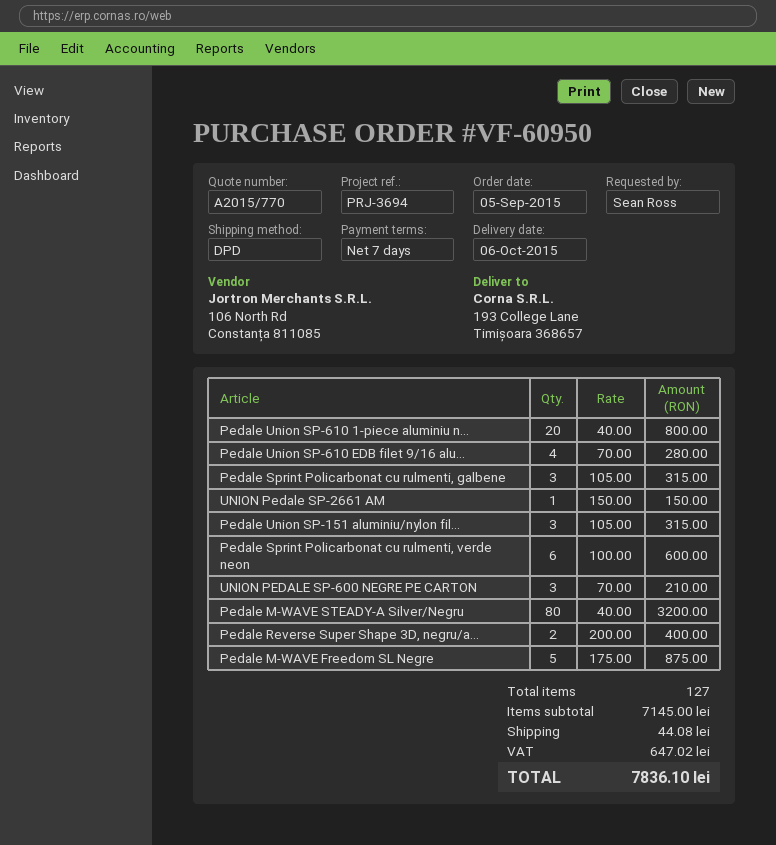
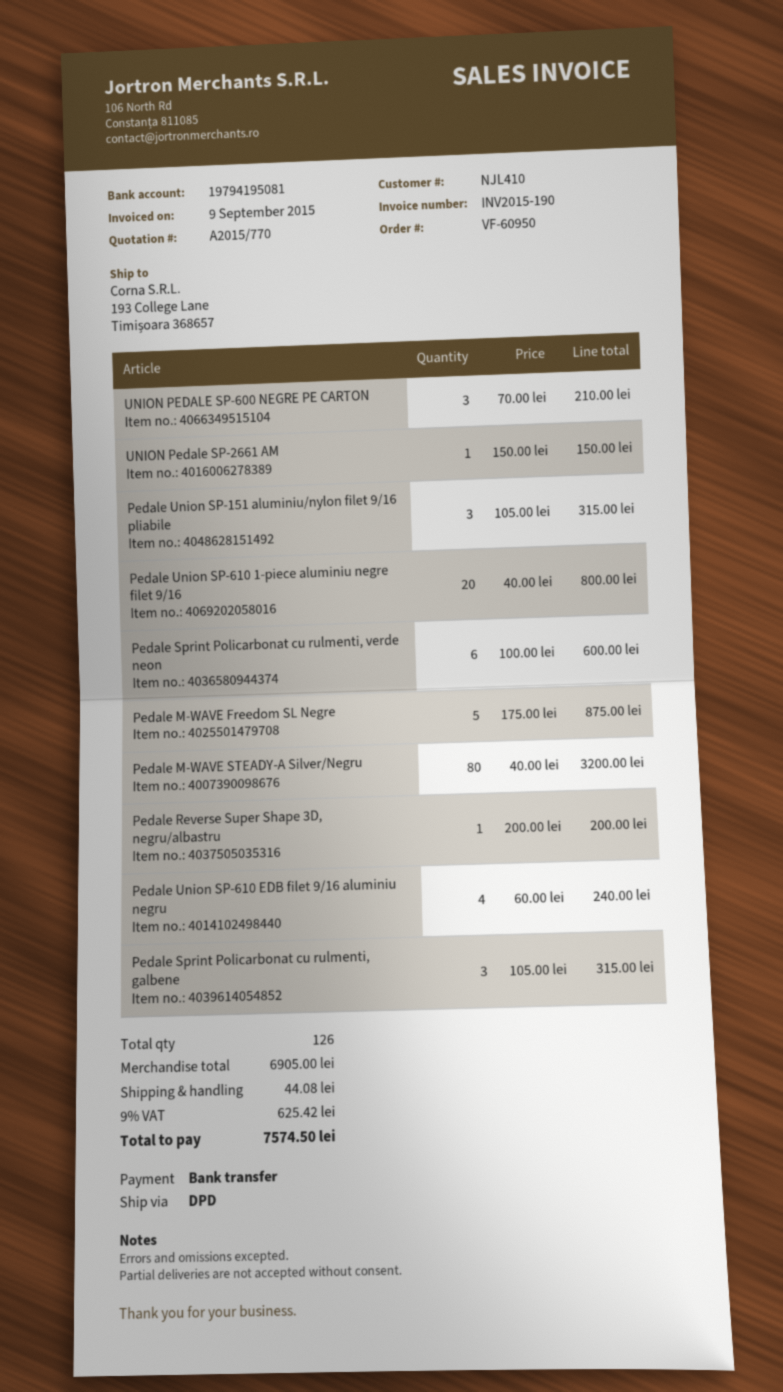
Pedale Union SP-610 EDB filet 9/16 alu...: 4 x 70.00 = 280.00 -> 4 x 60.00 = 240.00
Pedale Reverse Super Shape 3D, negru/a...: 2 x 200.00 = 400.00 -> 1 x 200.00 = 200.00
total quantity: 127 -> 126
subtotal: 7145.00 -> 6905.00
tax: 647.02 -> 625.42
total: 7836.10 -> 7574.50

